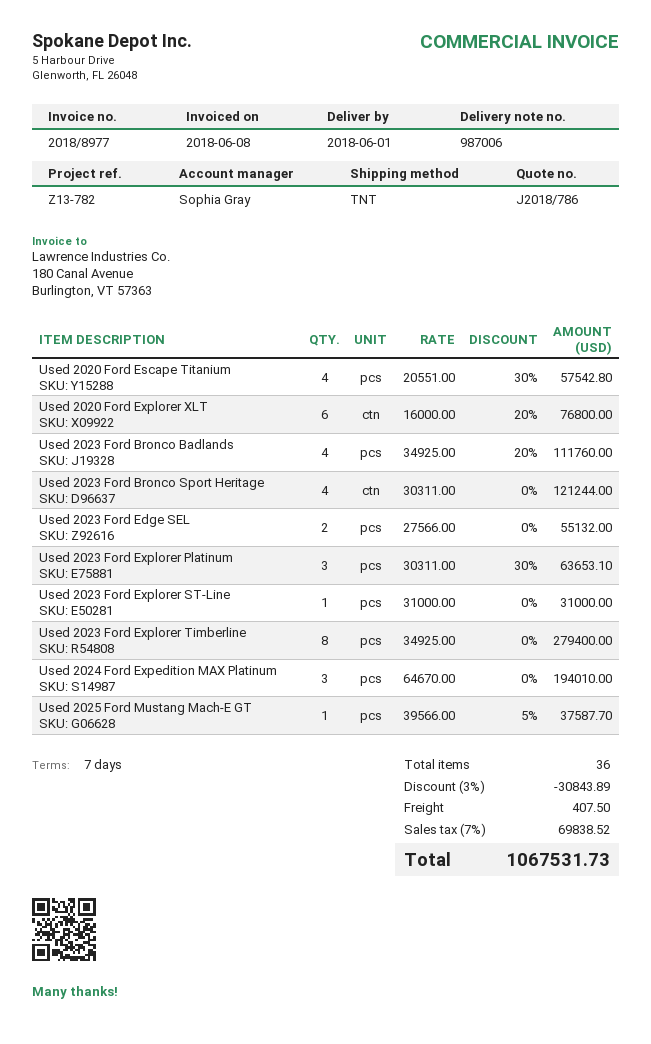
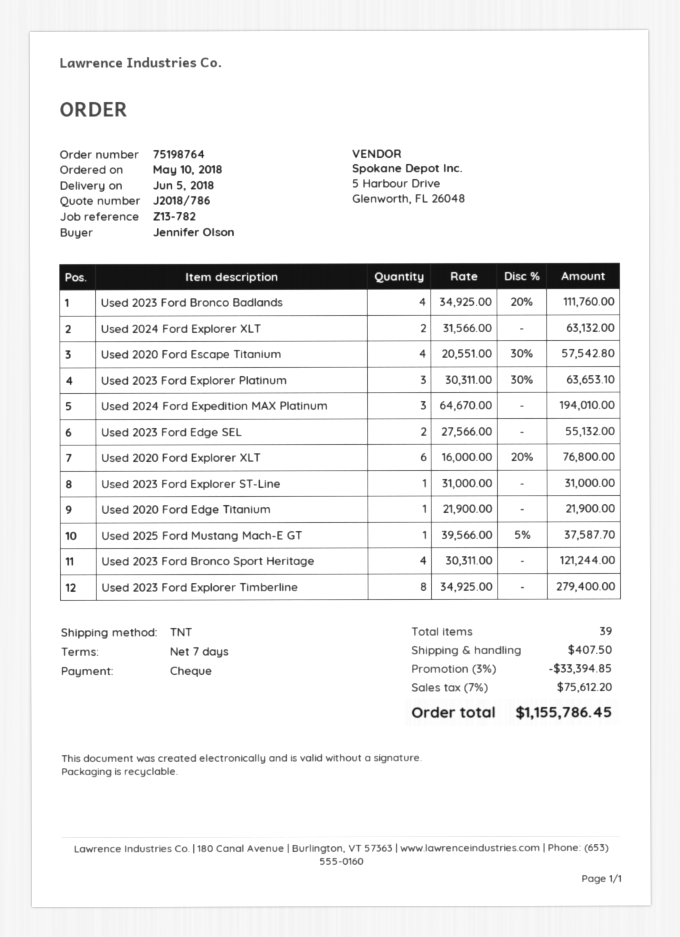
delivery date: 2018-06-01 -> 2018-06-05
Used 2024 Ford Explorer XLT: none -> 2 x 31566.00 = 63132.00
Used 2020 Ford Edge Titanium: none -> 1 x 21900.00 = 21900.00
total quantity: 36 -> 39
discount: 3% = 30843.89 -> 3% = 33394.85
tax: 7% = 69838.52 -> 7% = 75612.20
total: 1067531.73 -> 1155786.45

